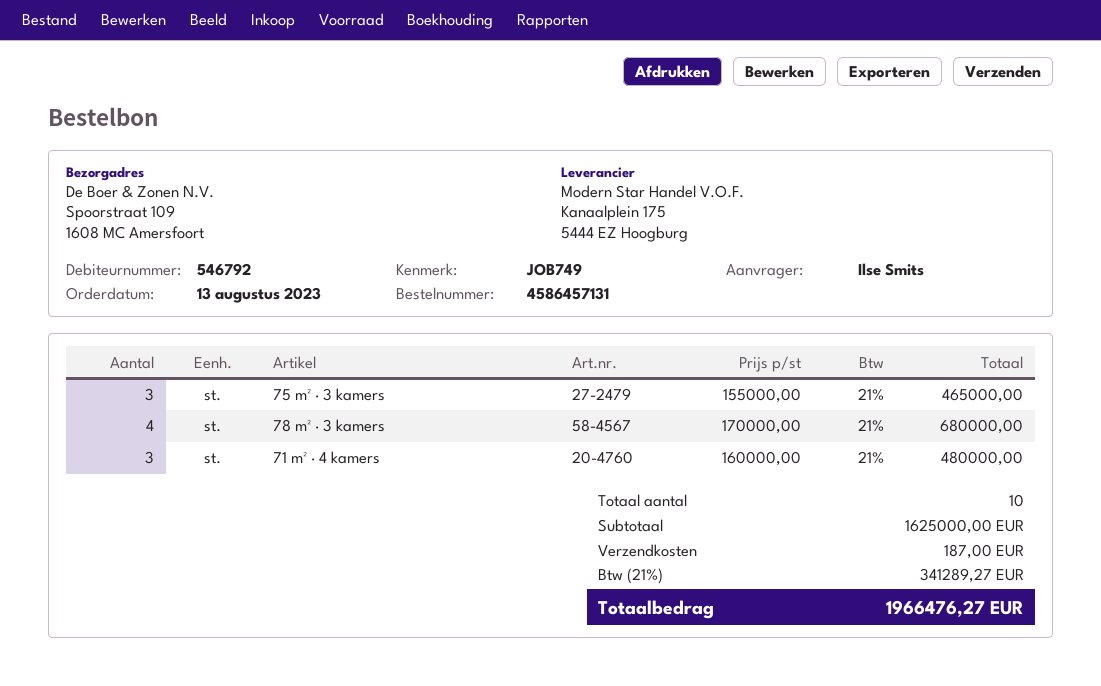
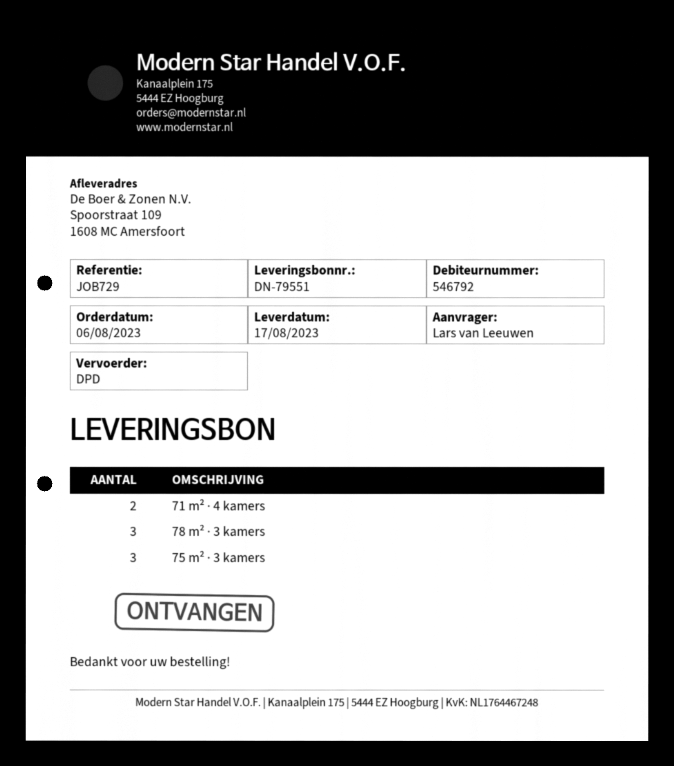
order date: 2023-08-13 -> 2023-08-06
reference: JOB749 -> JOB729
ordered by: Ilse Smits -> Lars van Leeuwen
78 m² · 3 kamers: 4 -> 3
71 m² · 4 kamers: 3 -> 2

